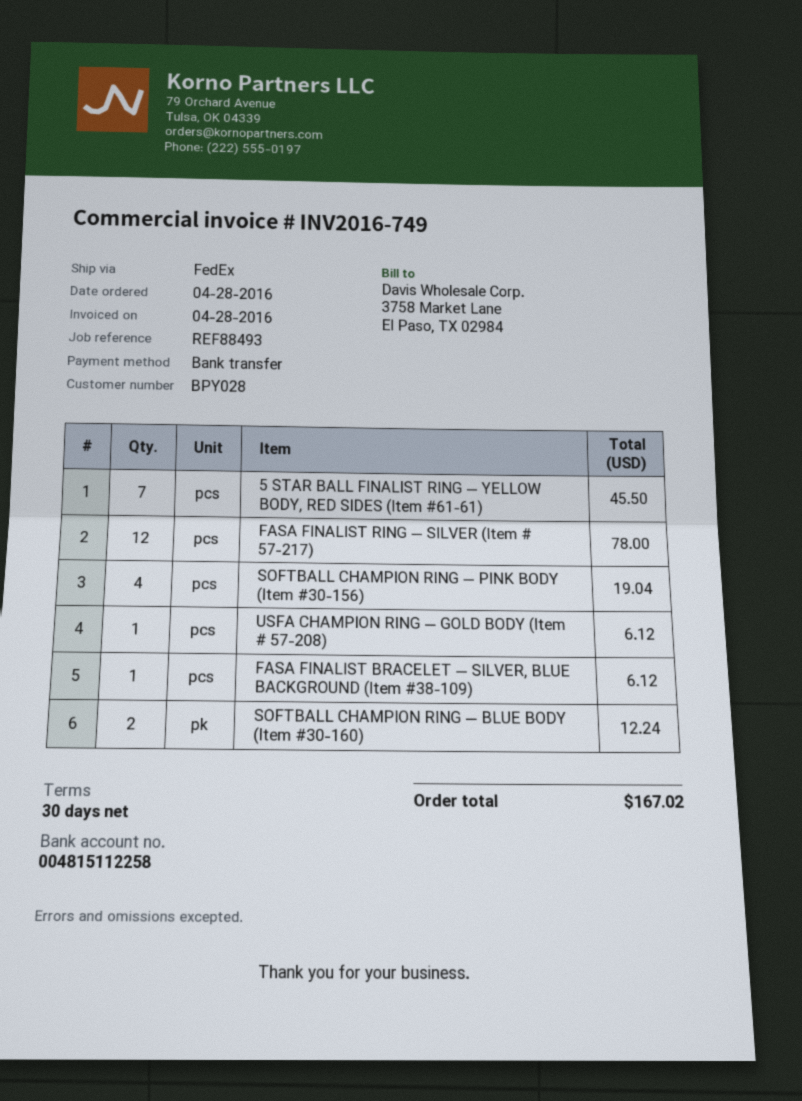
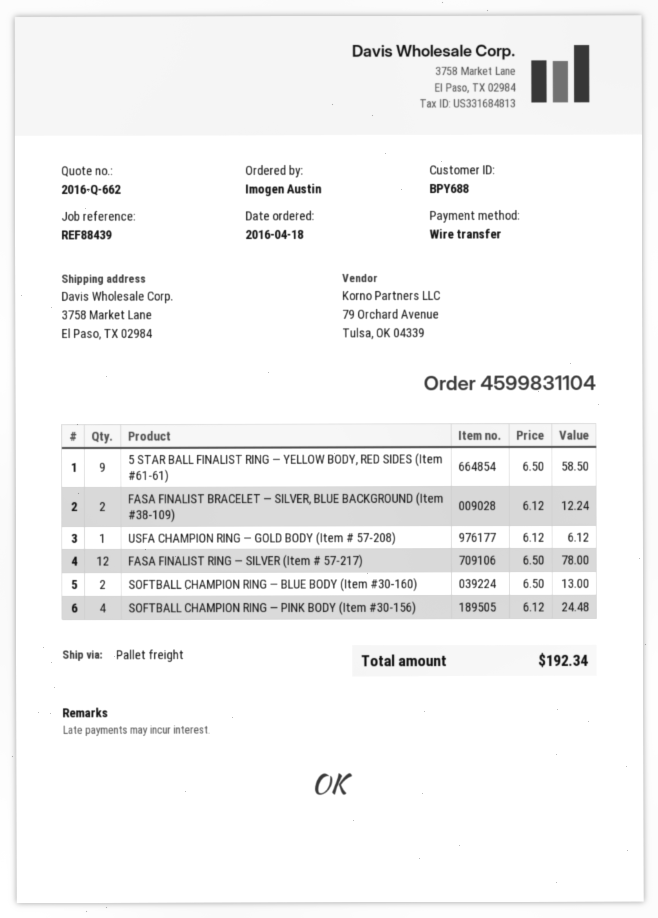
order date: 2016-04-28 -> 2016-04-18
customer number: BPY028 -> BPY688
reference: REF88493 -> REF88439
shipping method: FedEx -> pallet freight
5 STAR BALL FINALIST RING — YELLOW BODY, RED SIDES (Item #61-61): 7 for 45.50 -> 9 for 58.50
SOFTBALL CHAMPION RING — PINK BODY (Item #30-156): 4 for 19.04 -> 4 for 24.48
FASA FINALIST BRACELET — SILVER, BLUE BACKGROUND (Item #38-109): 1 for 6.12 -> 2 for 12.24
SOFTBALL CHAMPION RING — BLUE BODY (Item #30-160): 2 for 12.24 -> 2 for 13.00
total: 167.02 -> 192.34

